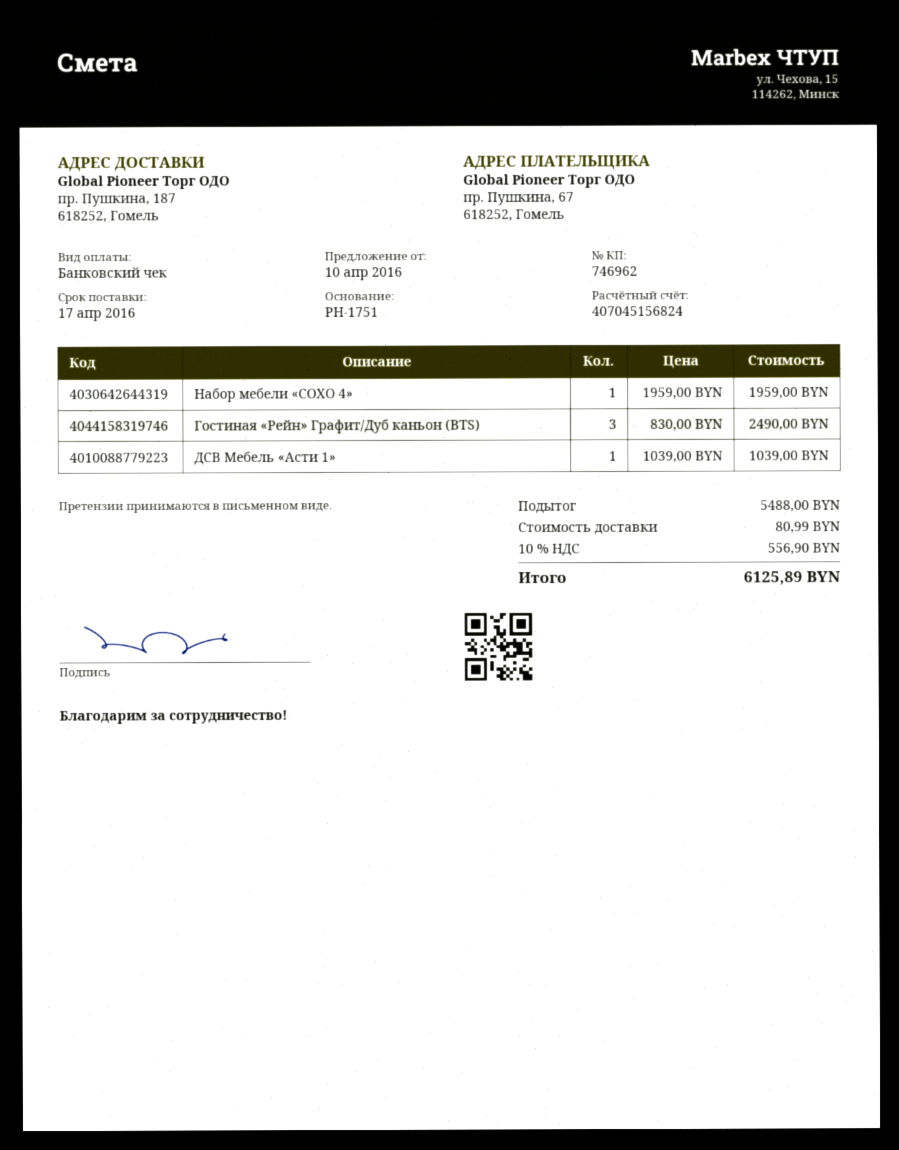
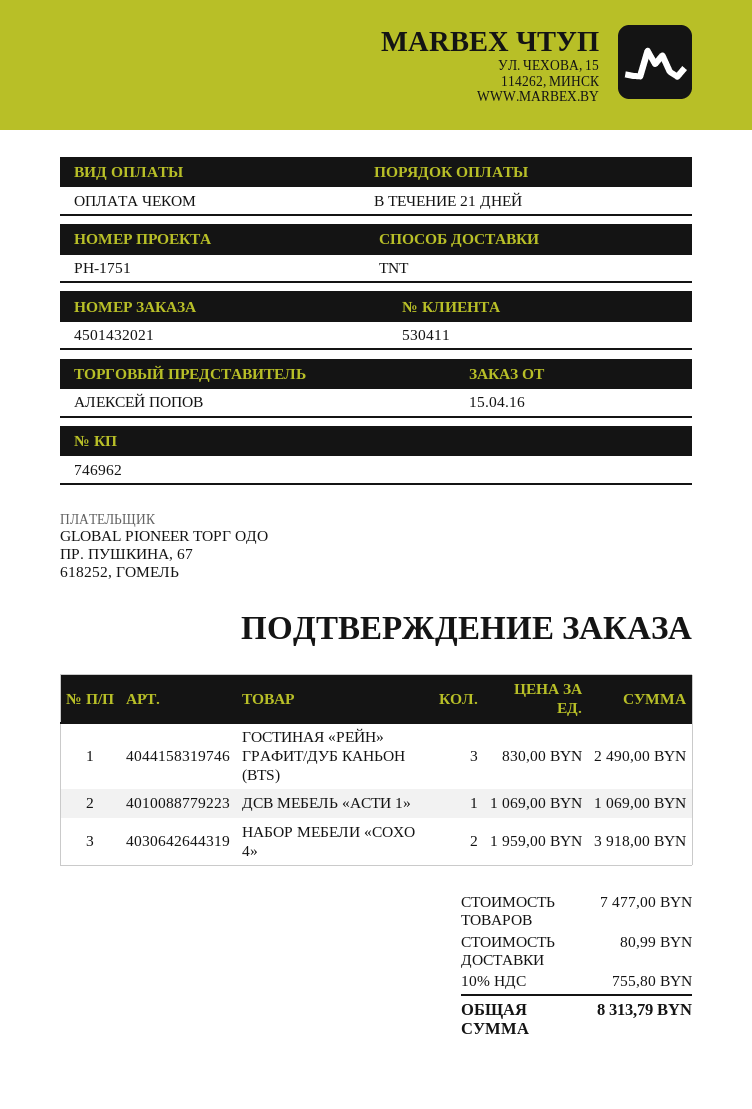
Набор мебели «COXO 4»: 1 x 1959.00 = 1959.00 -> 2 x 1959.00 = 3918.00
ДСВ Мебель «Асти 1»: 1 x 1039.00 = 1039.00 -> 1 x 1069.00 = 1069.00
subtotal: 5488.00 -> 7477.00
tax: 10% = 556.90 -> 10% = 755.80
total: 6125.89 -> 8313.79

